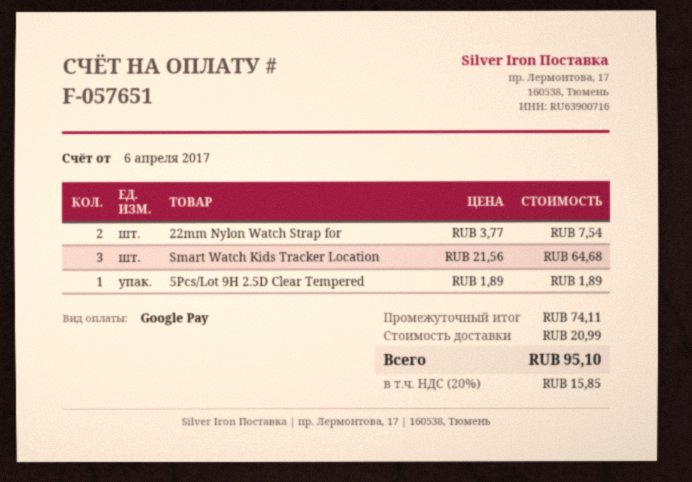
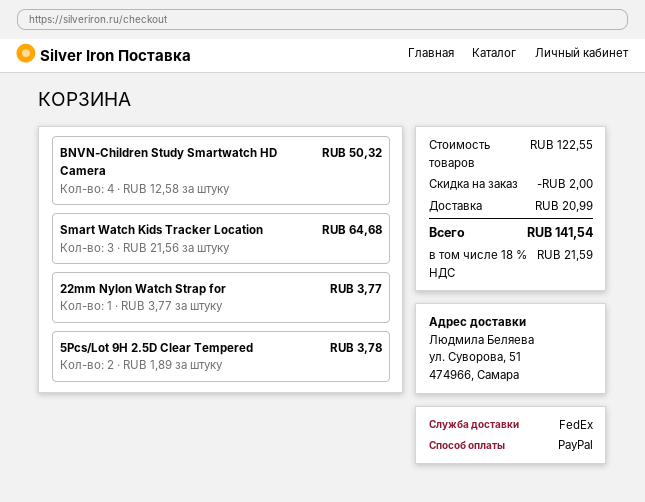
payment method: Google Pay -> PayPal
22mm Nylon Watch Strap for: 2 x 3.77 = 7.54 -> 1 x 3.77 = 3.77
5Pcs/Lot 9H 2.5D Clear Tempered: 1 x 1.89 = 1.89 -> 2 x 1.89 = 3.78
BNVN-Children Study Smartwatch HD Camera: none -> 4 x 12.58 = 50.32
subtotal: 74.11 -> 122.55
discount: none -> 2.00
tax: 20% = 15.85 -> 18% = 21.59
total: 95.10 -> 141.54

